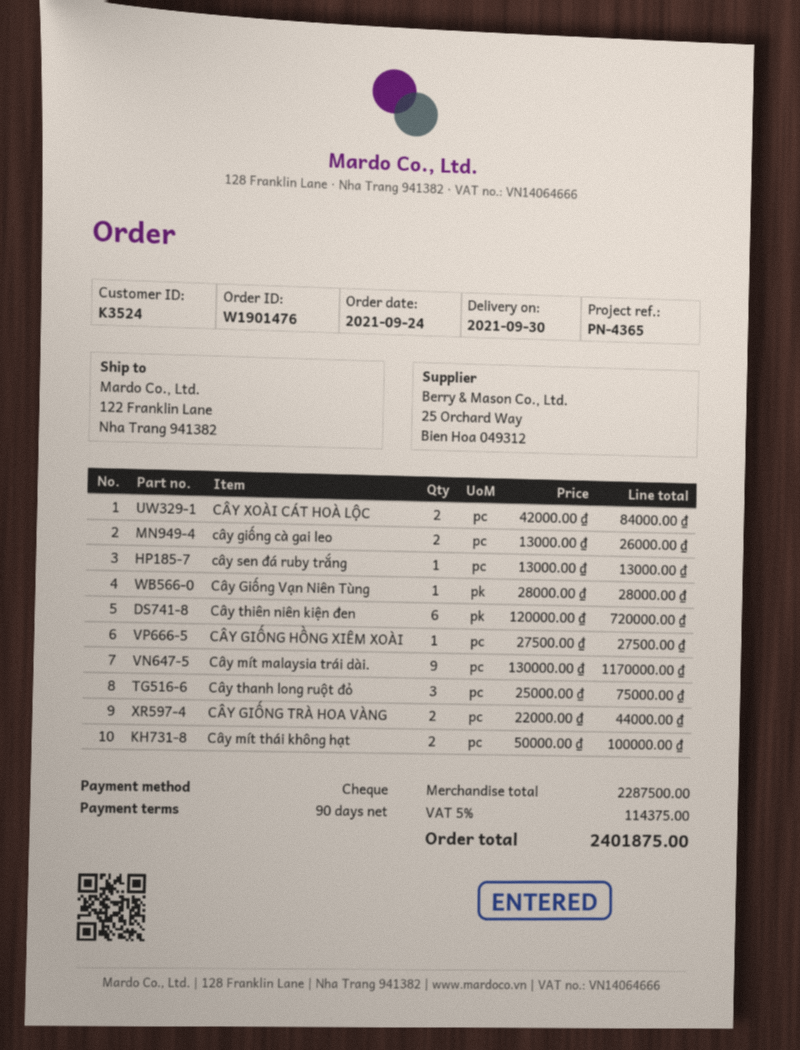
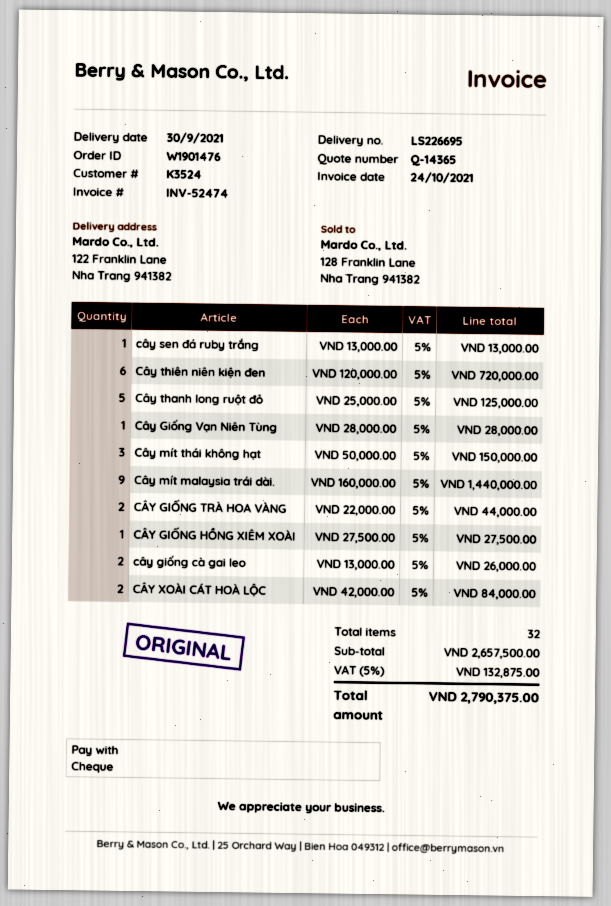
Cây mít malaysia trái dài.: 9 x 130000.00 = 1170000.00 -> 9 x 160000.00 = 1440000.00
Cây thanh long ruột đỏ: 3 x 25000.00 = 75000.00 -> 5 x 25000.00 = 125000.00
Cây mít thái không hạt: 2 x 50000.00 = 100000.00 -> 3 x 50000.00 = 150000.00
subtotal: 2287500.00 -> 2657500.00
tax: 5% = 114375.00 -> 5% = 132875.00
total: 2401875.00 -> 2790375.00

